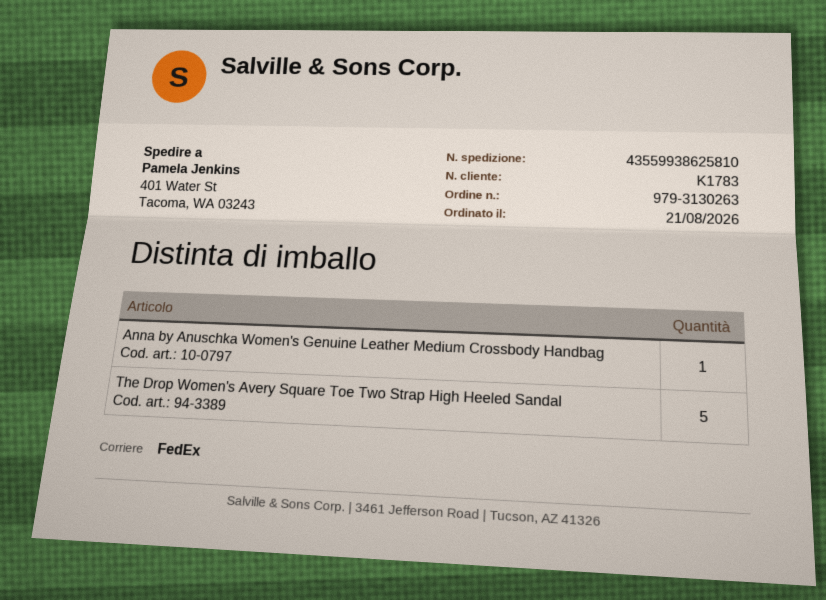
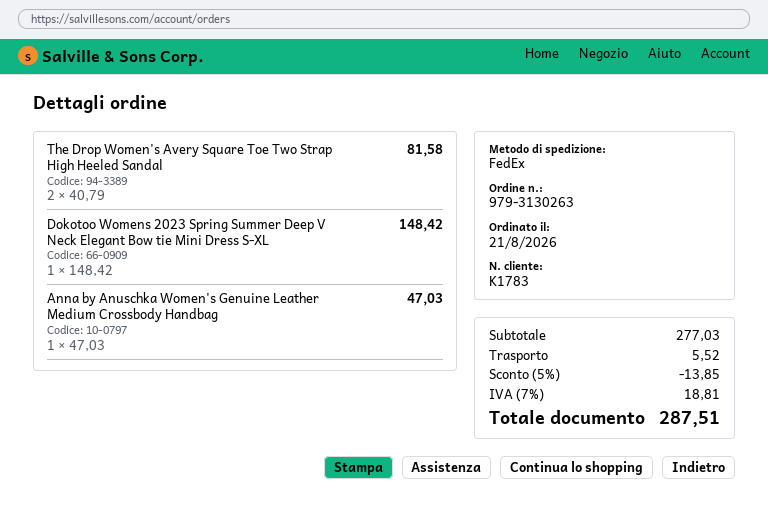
The Drop Women's Avery Square Toe Two Strap High Heeled Sandal: 5 -> 2
Dokotoo Womens 2023 Spring Summer Deep V Neck Elegant Bow tie Mini Dress S-XL: none -> 1

